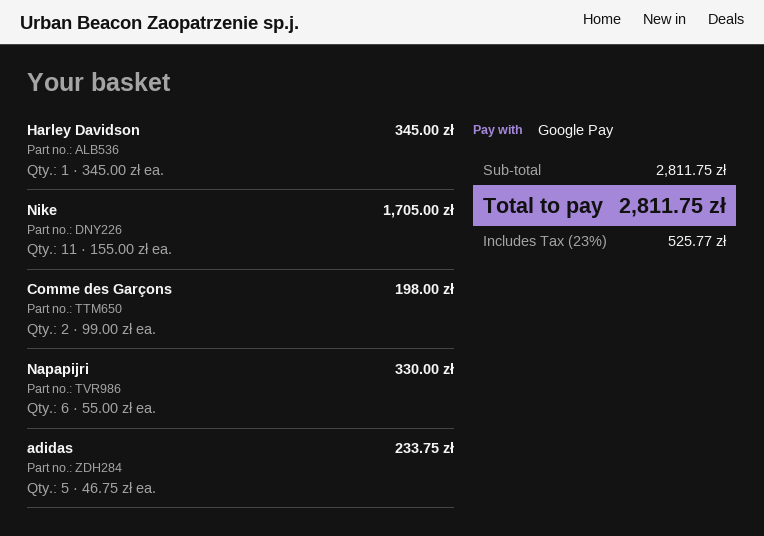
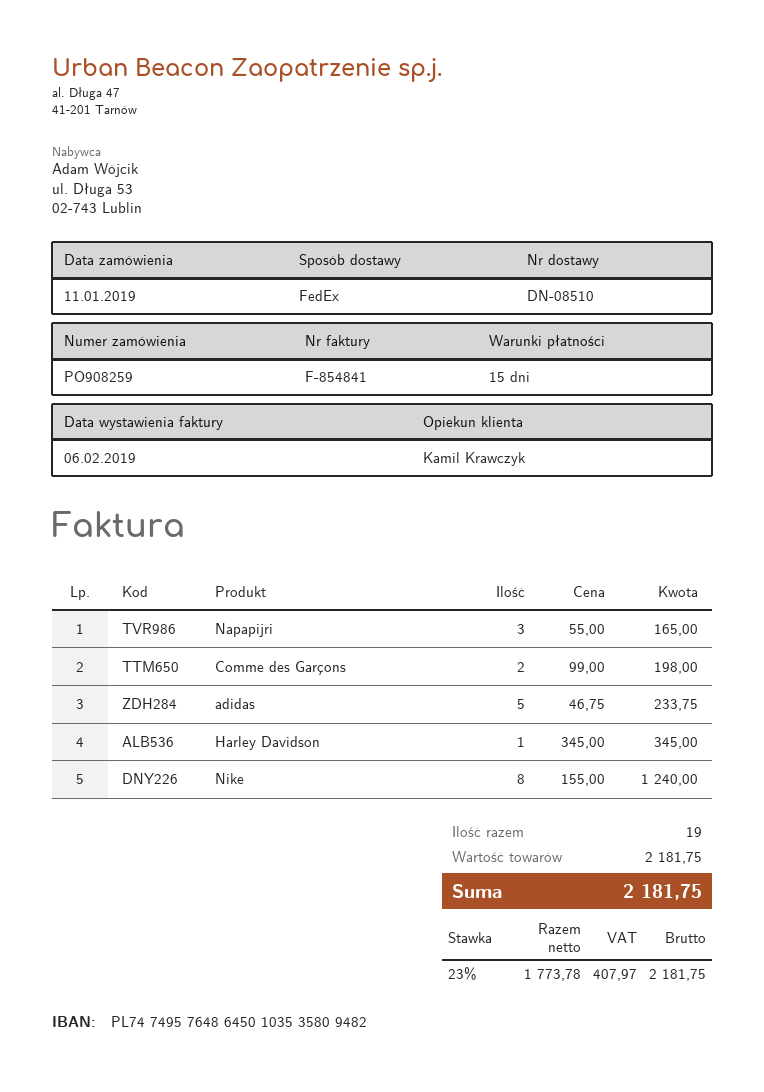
Nike: 11 x 155.00 = 1705.00 -> 8 x 155.00 = 1240.00
Napapijri: 6 x 55.00 = 330.00 -> 3 x 55.00 = 165.00
subtotal: 2811.75 -> 2181.75
tax: 23% = 525.77 -> 23% = 407.97
total: 2811.75 -> 2181.75

